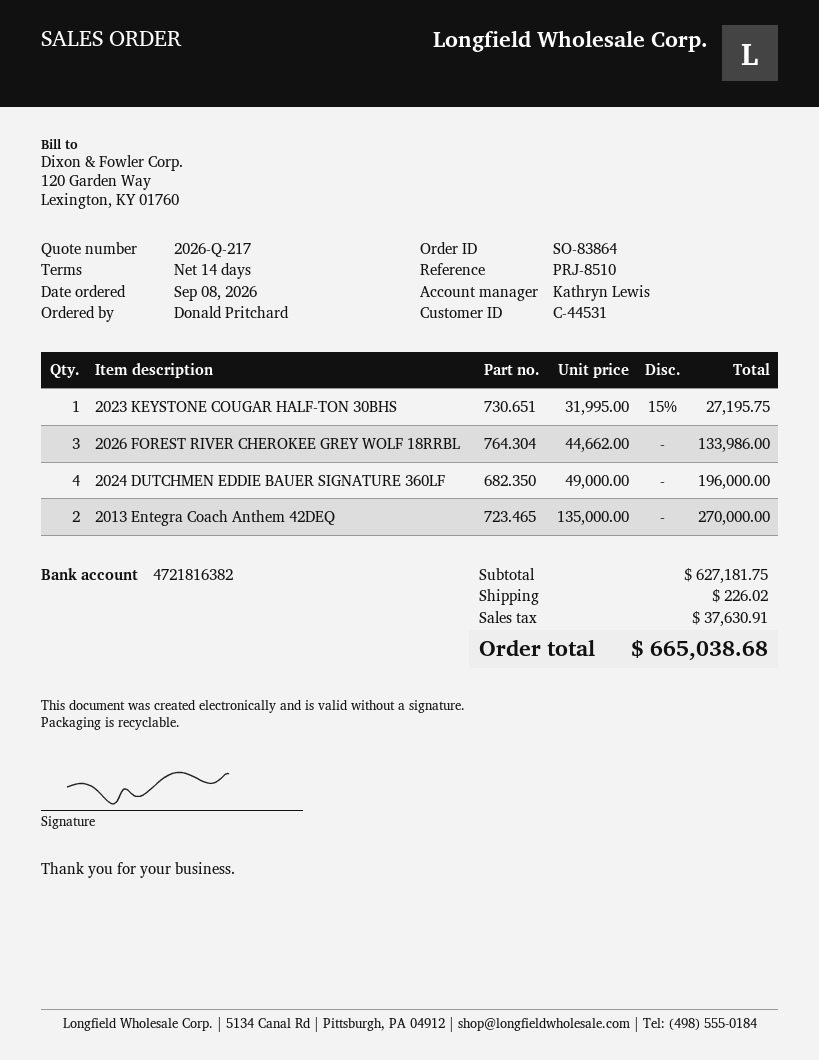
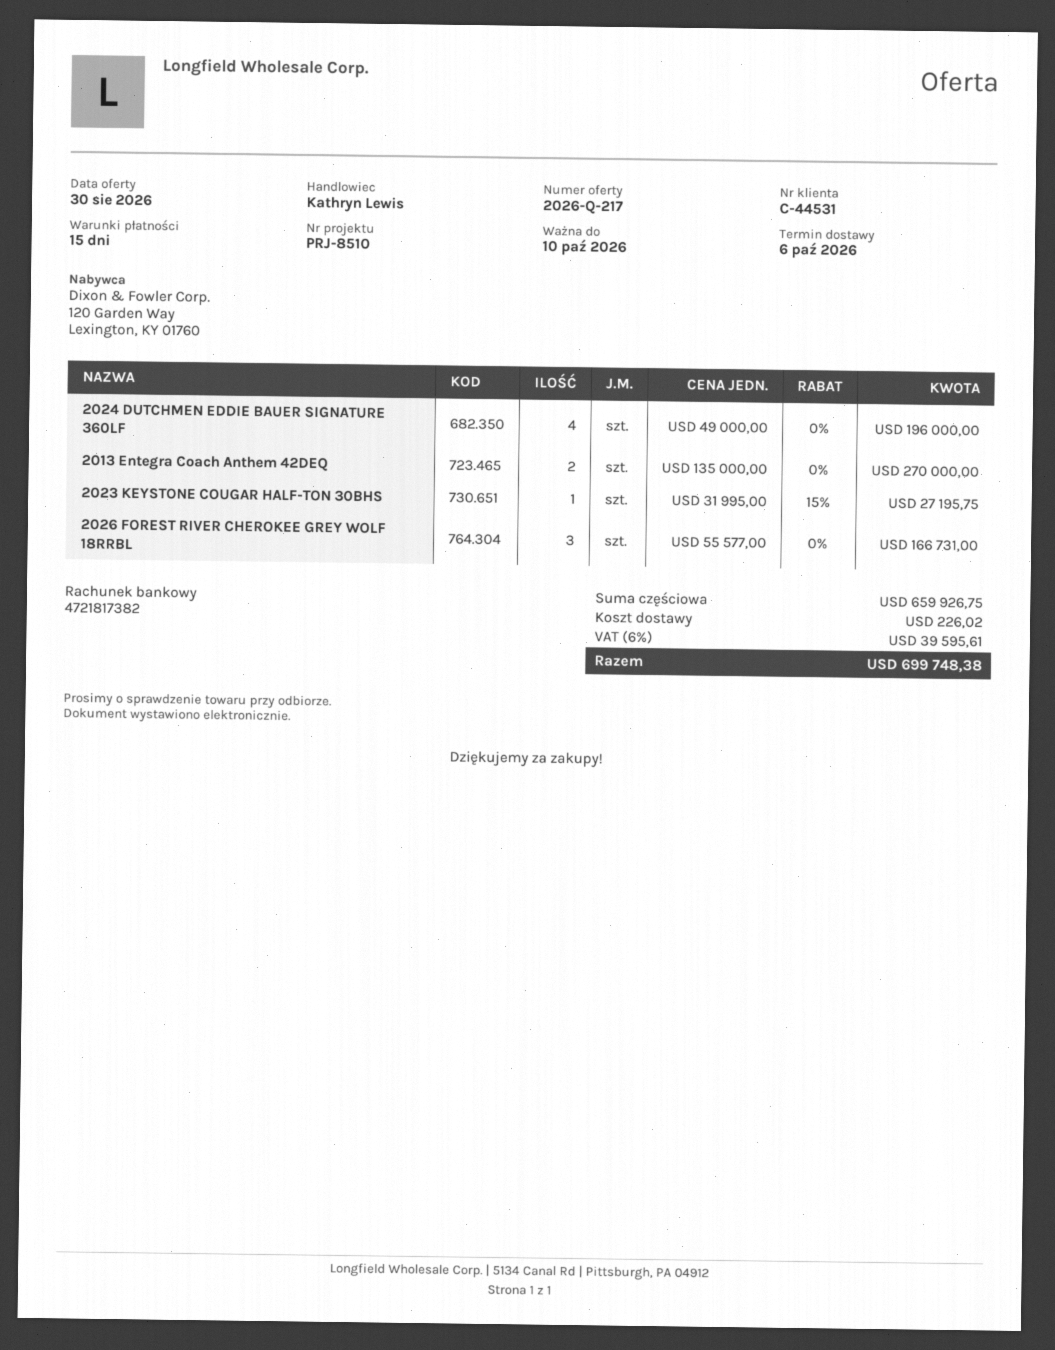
payment terms: 14 days -> 15 days
bank account: 4721816382 -> 4721817382
2026 FOREST RIVER CHEROKEE GREY WOLF 18RRBL: 3 x 44662.00 = 133986.00 -> 3 x 55577.00 = 166731.00
subtotal: 627181.75 -> 659926.75
tax: 37630.91 -> 39595.61
total: 665038.68 -> 699748.38

